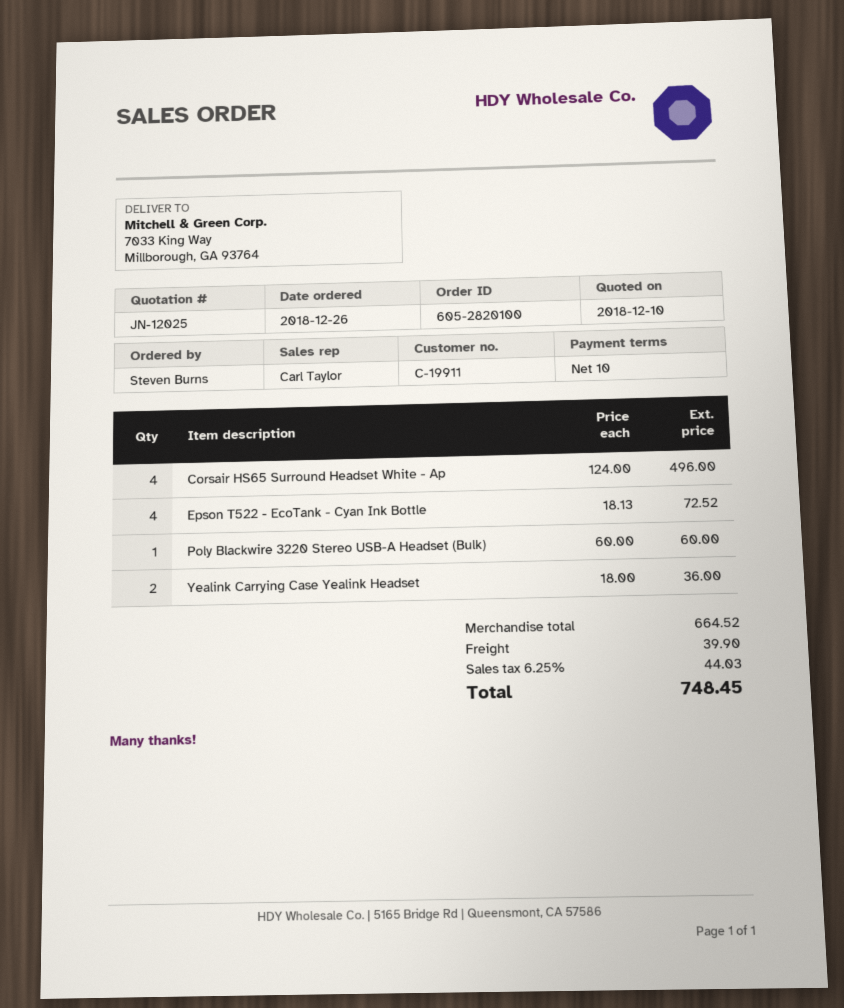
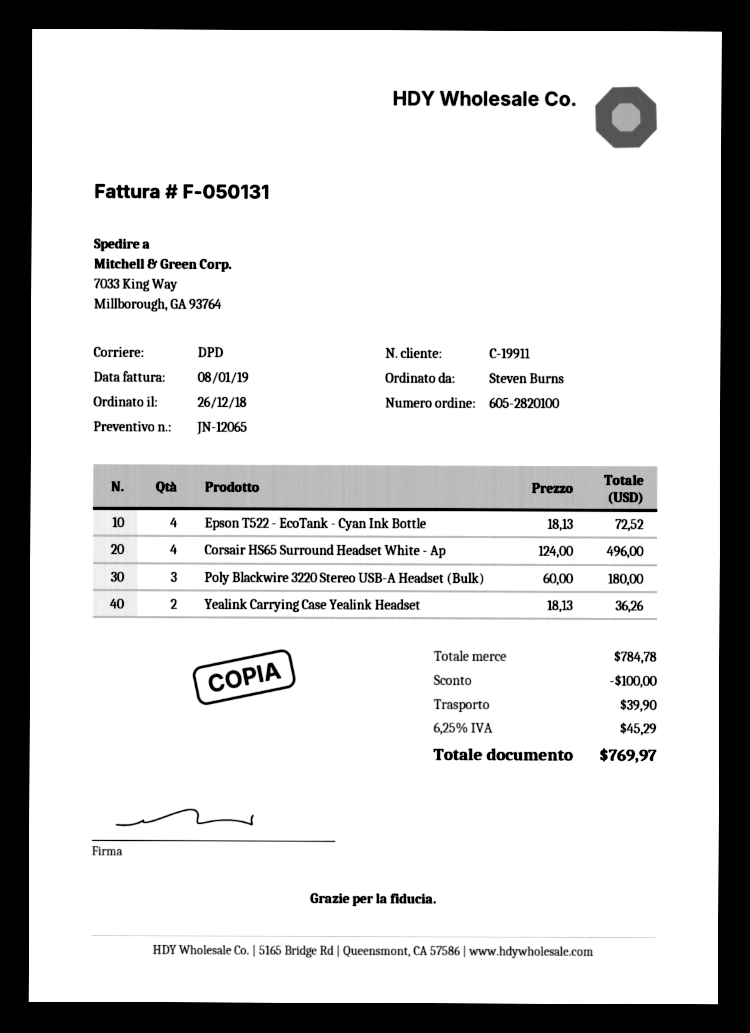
quote number: JN-12025 -> JN-12065
Poly Blackwire 3220 Stereo USB-A Headset (Bulk): 1 x 60.00 = 60.00 -> 3 x 60.00 = 180.00
Yealink Carrying Case Yealink Headset: 2 x 18.00 = 36.00 -> 2 x 18.13 = 36.26
subtotal: 664.52 -> 784.78
discount: none -> 100.00
tax: 6.25% = 44.03 -> 6.25% = 45.29
total: 748.45 -> 769.97

